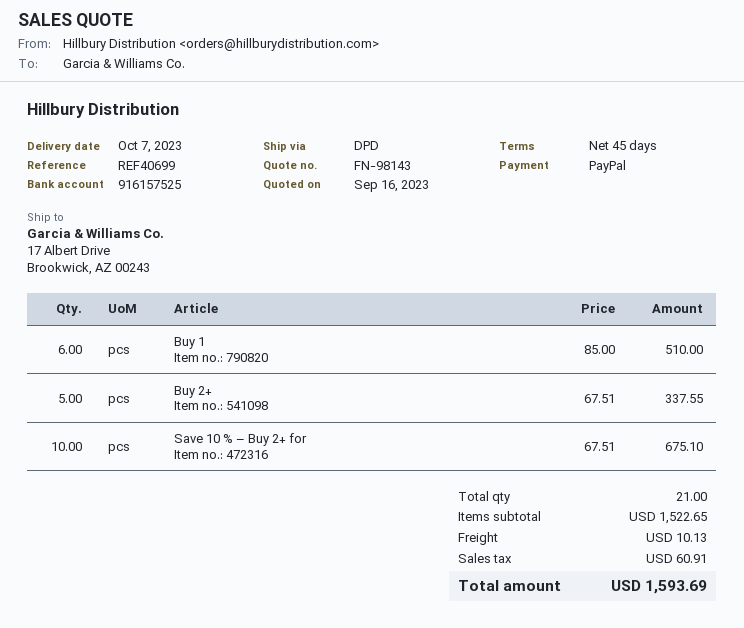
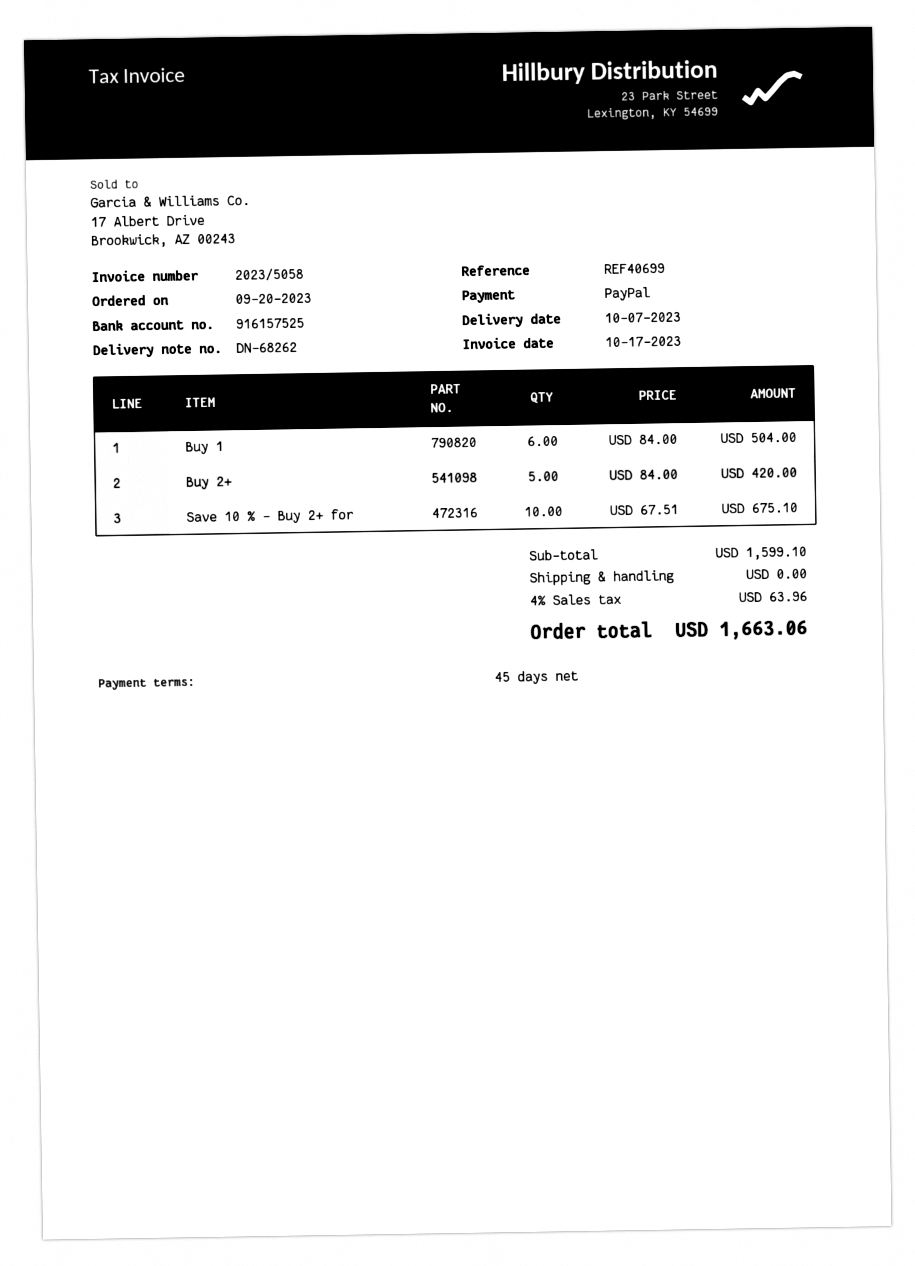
Buy 1: 6 x 85.00 = 510.00 -> 6 x 84.00 = 504.00
Buy 2+: 5 x 67.51 = 337.55 -> 5 x 84.00 = 420.00
subtotal: 1522.65 -> 1599.10
shipping: 10.13 -> 0.00
tax: 60.91 -> 63.96
total: 1593.69 -> 1663.06

